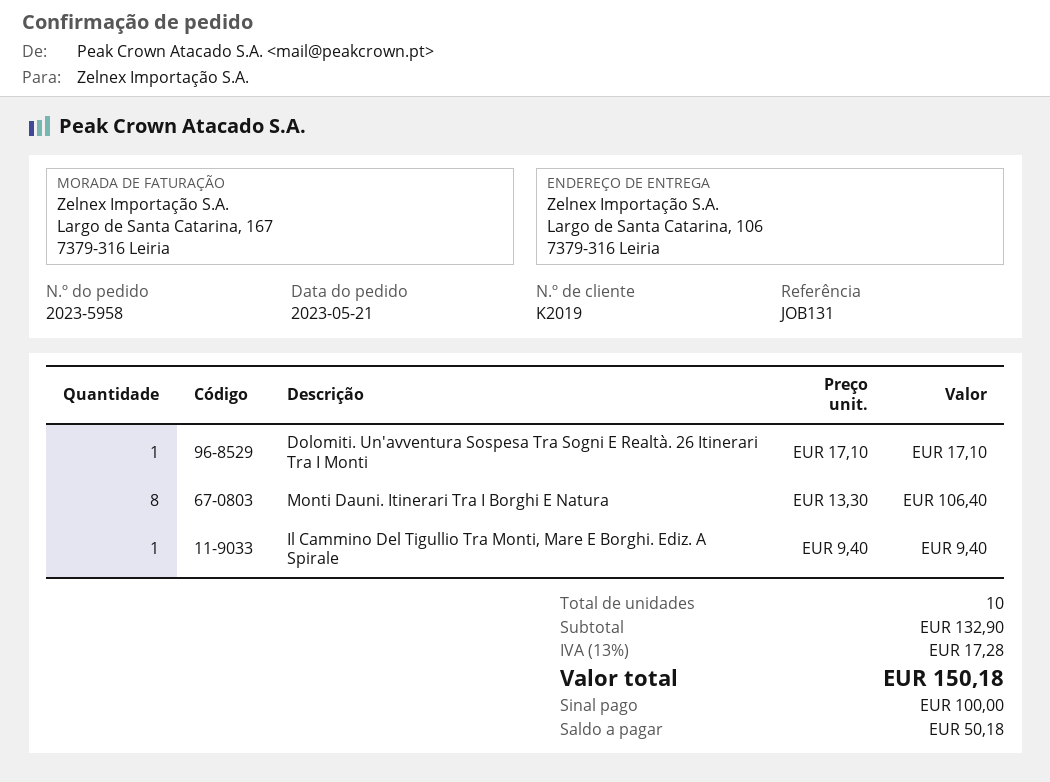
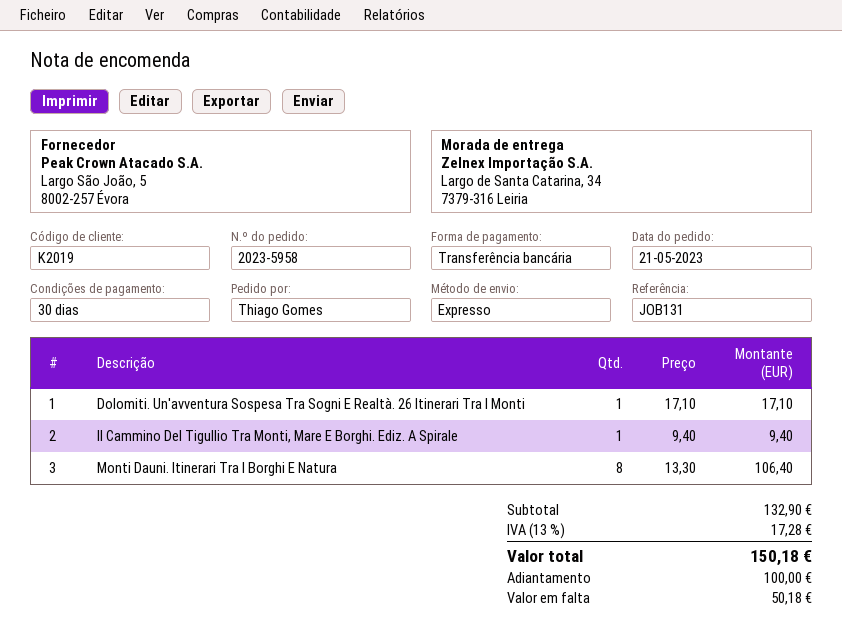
ship to: Largo de Santa Catarina, 106, 7379-316 Leiria -> Largo de Santa Catarina, 34, 7379-316 Leiria

